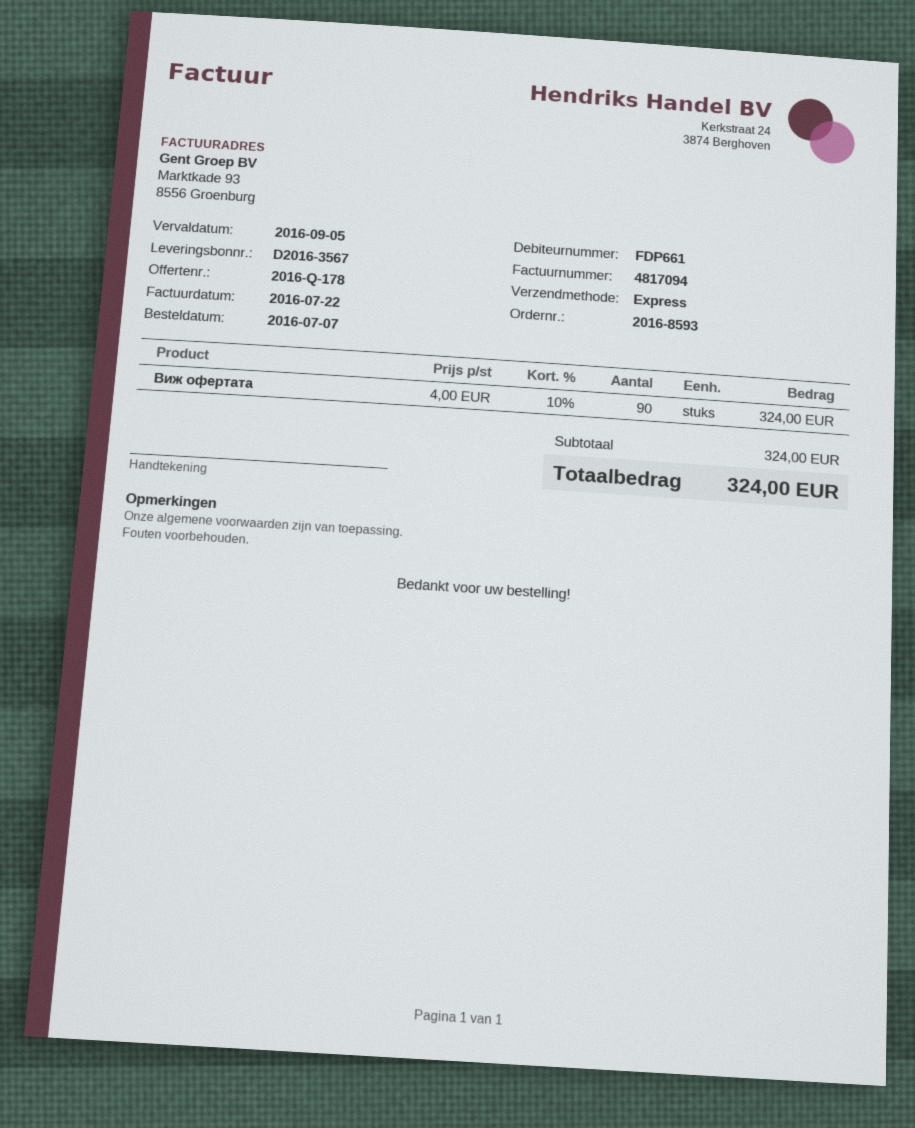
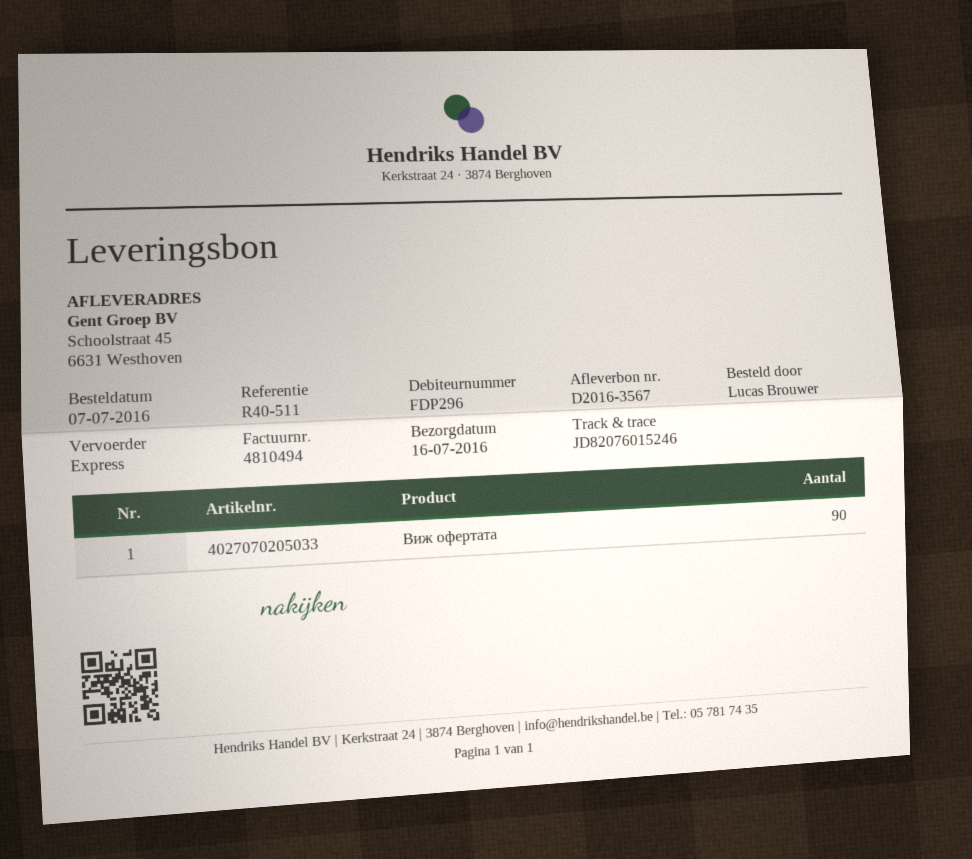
invoice number: 4817094 -> 4810494
customer number: FDP661 -> FDP296

